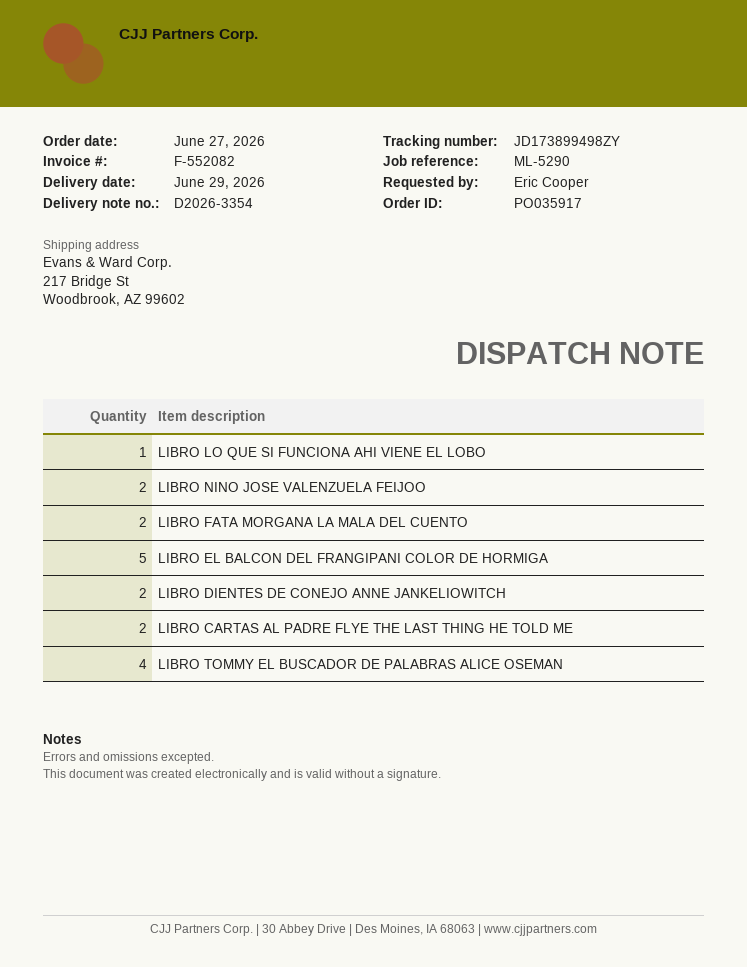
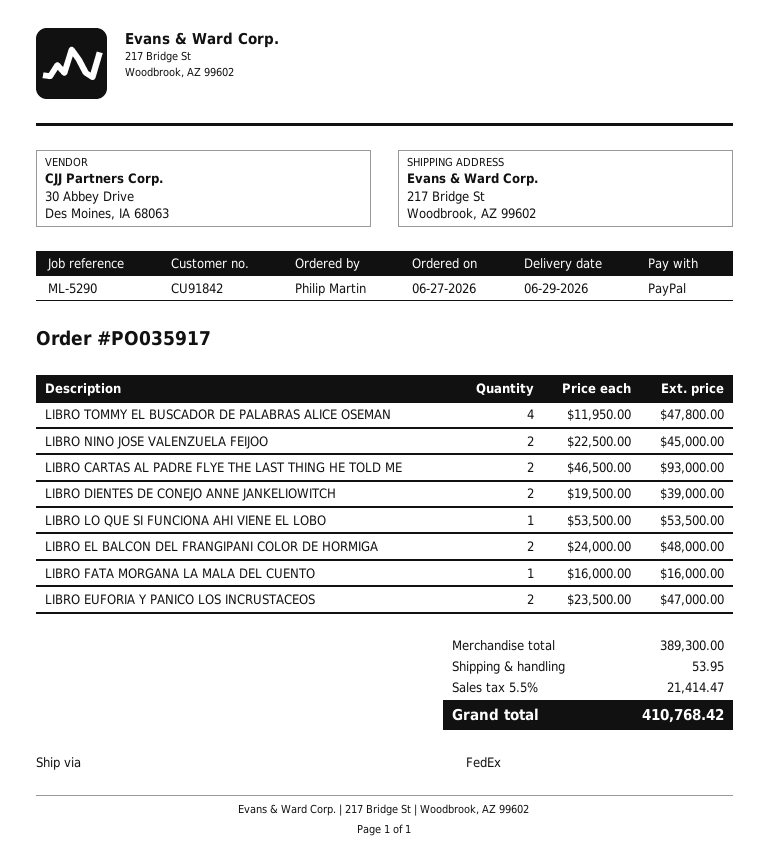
ordered by: Eric Cooper -> Philip Martin
LIBRO FATA MORGANA LA MALA DEL CUENTO: 2 -> 1
LIBRO EL BALCON DEL FRANGIPANI COLOR DE HORMIGA: 5 -> 2
LIBRO EUFORIA Y PANICO LOS INCRUSTACEOS: none -> 2

